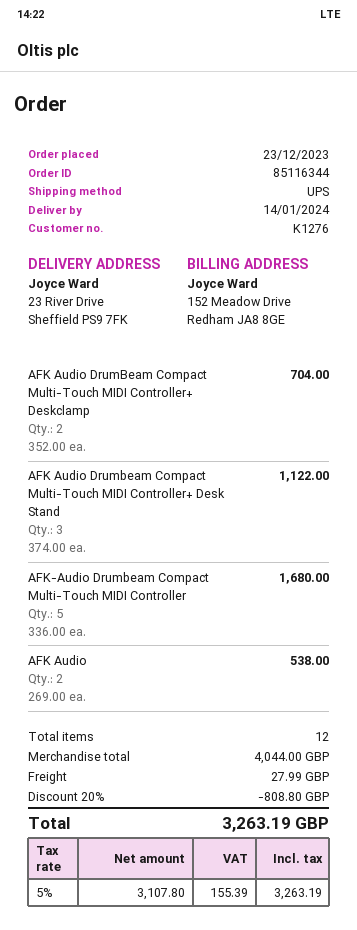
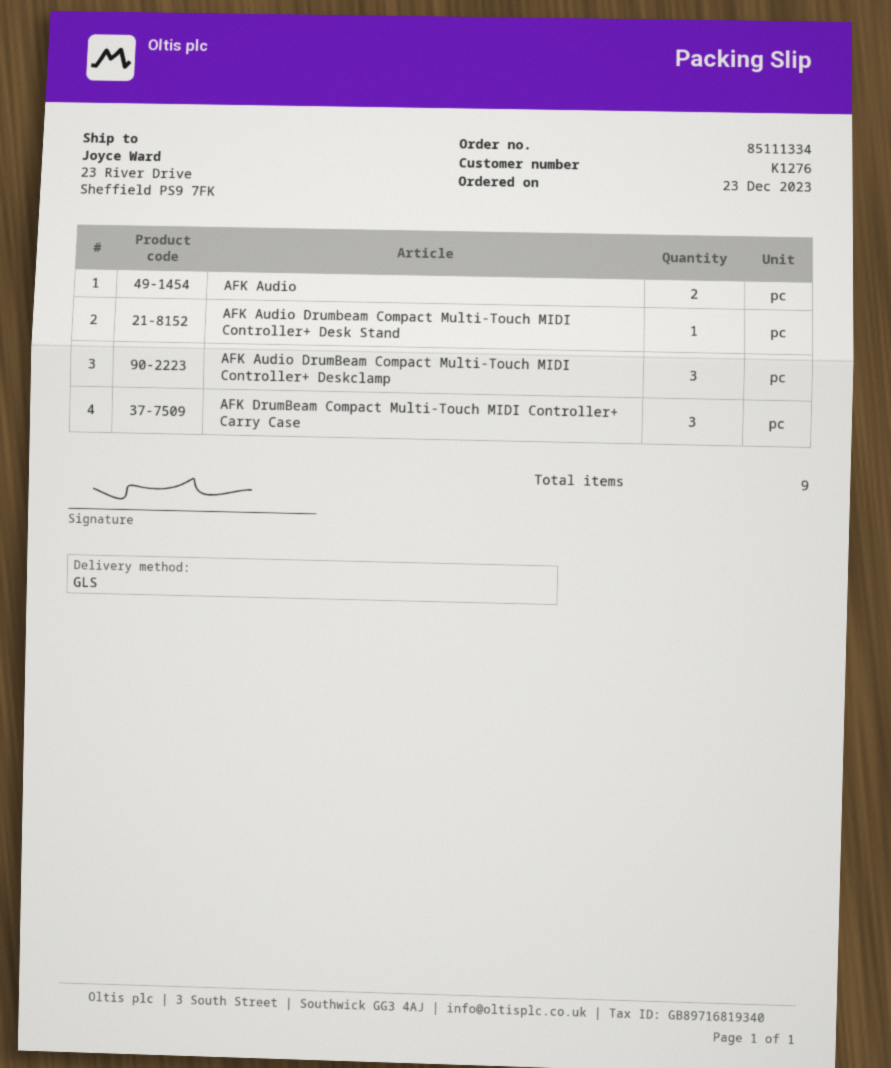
order number: 85116344 -> 85111334
shipping method: UPS -> GLS
AFK Audio DrumBeam Compact Multi-Touch MIDI Controller+ Deskclamp: 2 -> 3
AFK Audio Drumbeam Compact Multi-Touch MIDI Controller+ Desk Stand: 3 -> 1
AFK-Audio Drumbeam Compact Multi-Touch MIDI Controller: 5 -> none
AFK DrumBeam Compact Multi-Touch MIDI Controller+ Carry Case: none -> 3
total quantity: 12 -> 9

